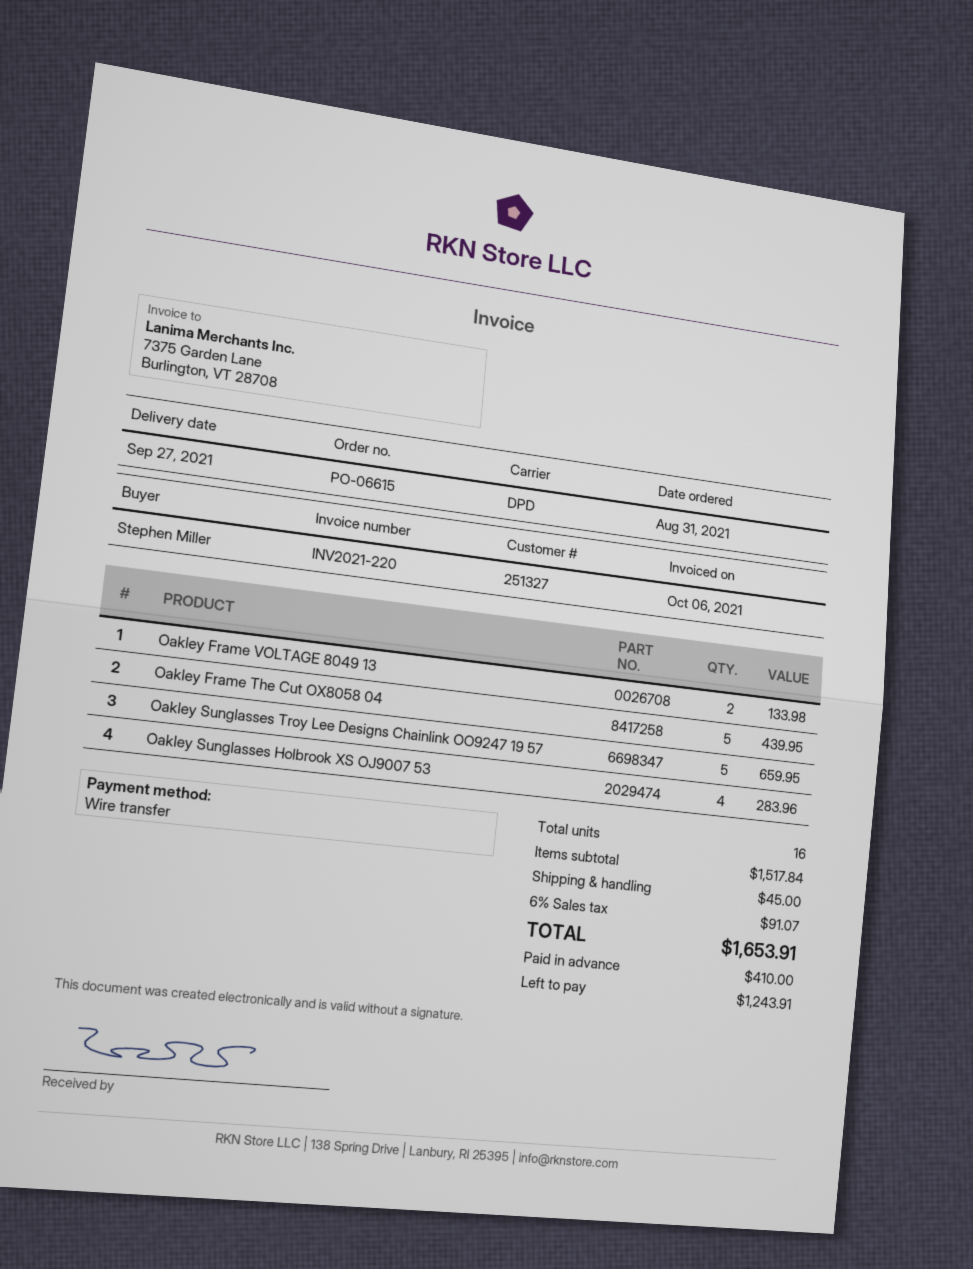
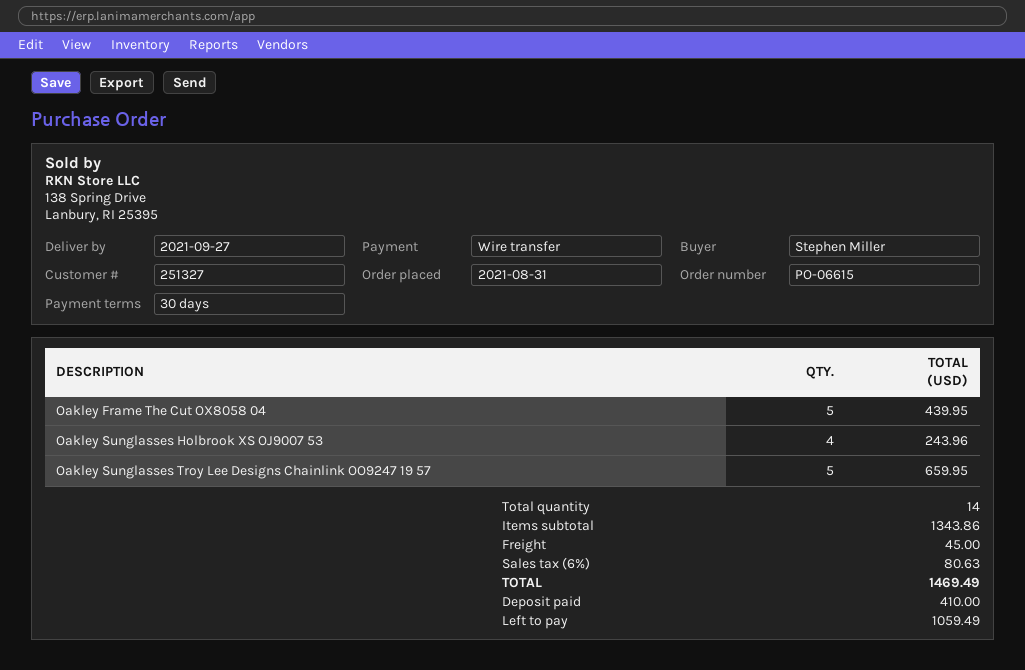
Oakley Frame VOLTAGE 8049 13: 2 for 133.98 -> none
Oakley Sunglasses Holbrook XS OJ9007 53: 4 for 283.96 -> 4 for 243.96
total quantity: 16 -> 14
subtotal: 1517.84 -> 1343.86
tax: 6% = 91.07 -> 6% = 80.63
total: 1653.91 -> 1469.49
balance: 1243.91 -> 1059.49

